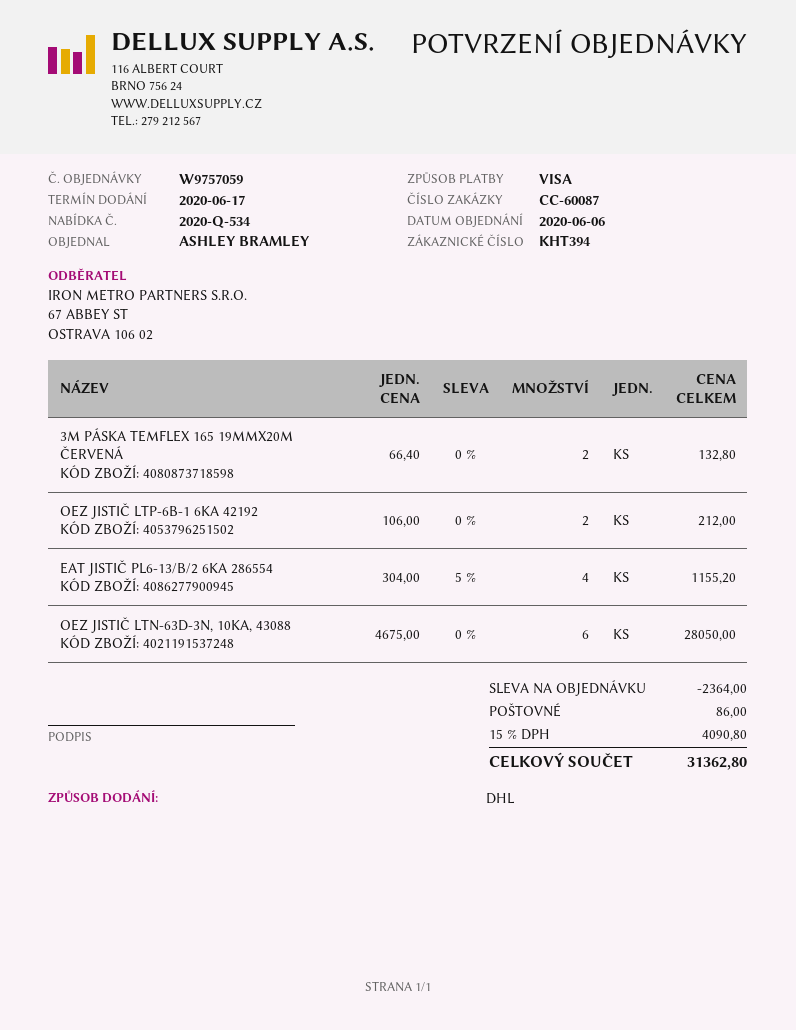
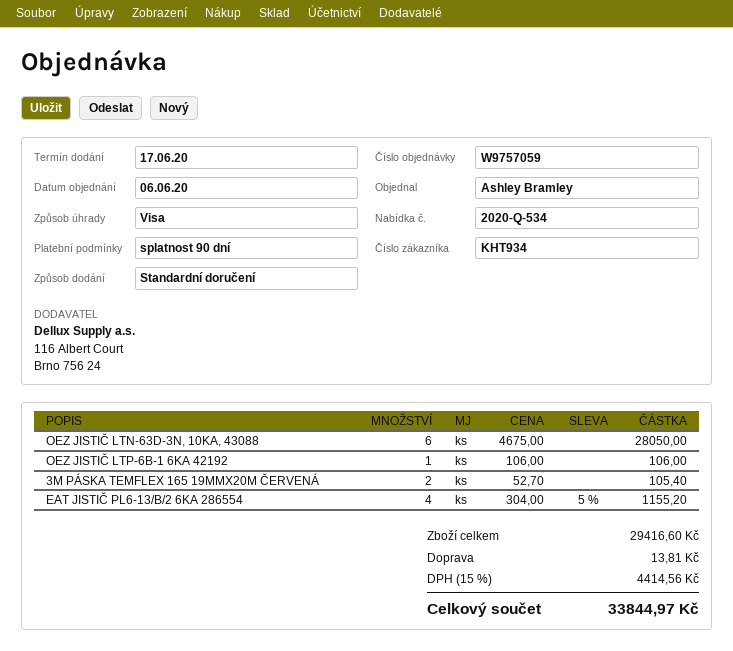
customer number: KHT394 -> KHT934
shipping method: DHL -> standard
3M PÁSKA TEMFLEX 165 19MMX20M ČERVENÁ: 2 x 66.40 = 132.80 -> 2 x 52.70 = 105.40
OEZ JISTIČ LTP-6B-1 6KA 42192: 2 x 106.00 = 212.00 -> 1 x 106.00 = 106.00
discount: 2364.00 -> none
shipping: 86.00 -> 13.81
tax: 15% = 4090.80 -> 15% = 4414.56
total: 31362.80 -> 33844.97

